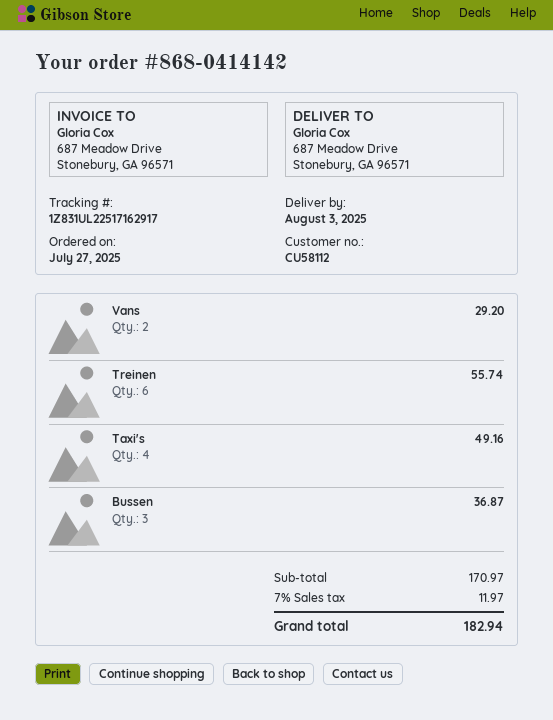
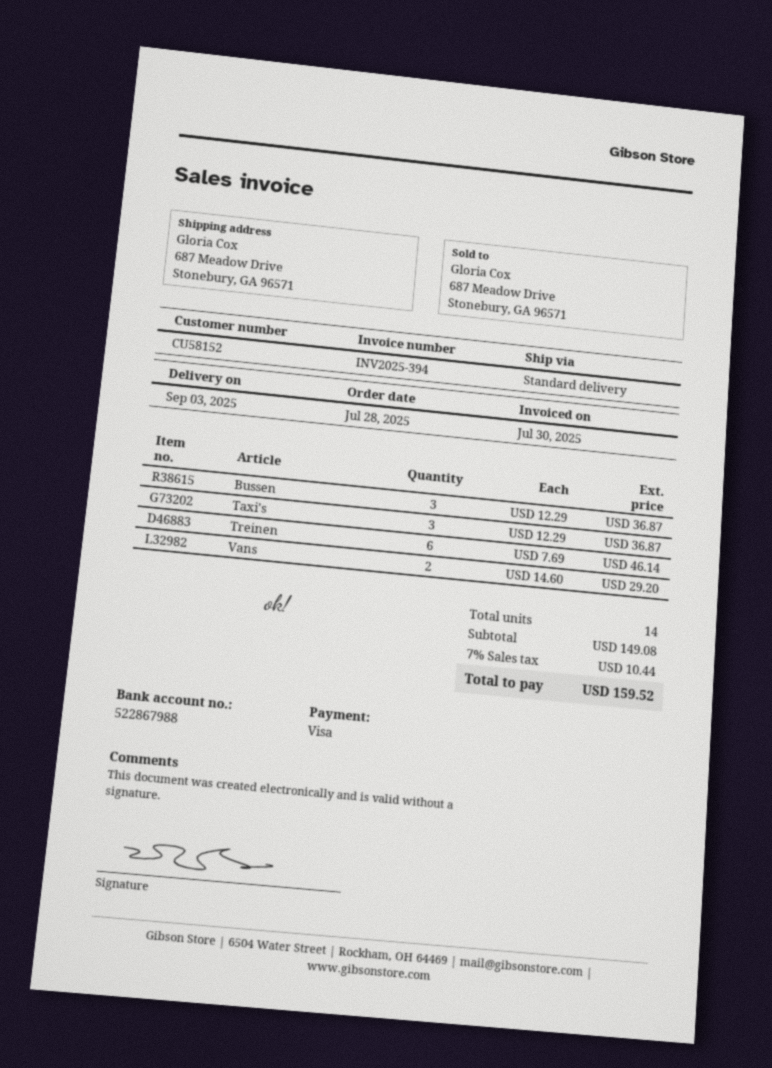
order date: 2025-07-27 -> 2025-07-28
delivery date: 2025-08-03 -> 2025-09-03
customer number: CU58112 -> CU58152
Treinen: 6 for 55.74 -> 6 for 46.14
Taxi's: 4 for 49.16 -> 3 for 36.87
subtotal: 170.97 -> 149.08
tax: 7% = 11.97 -> 7% = 10.44
total: 182.94 -> 159.52

